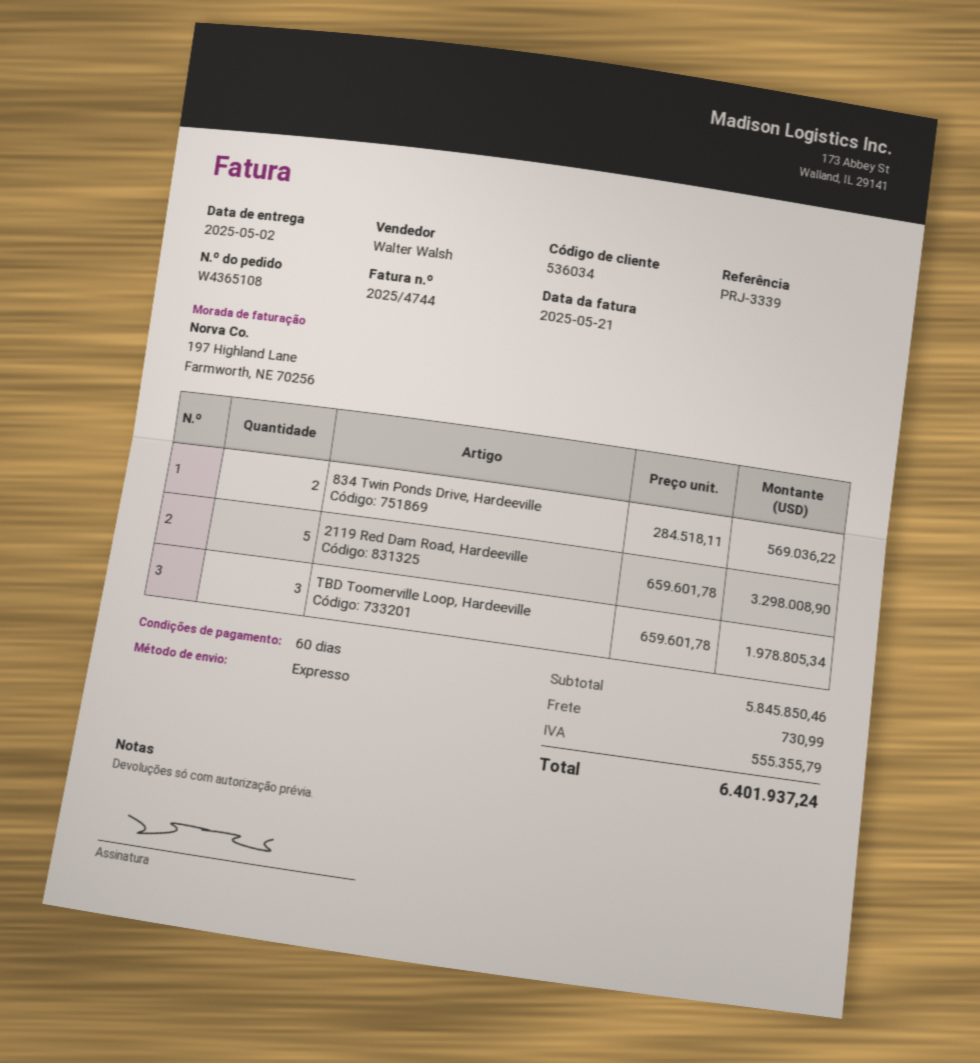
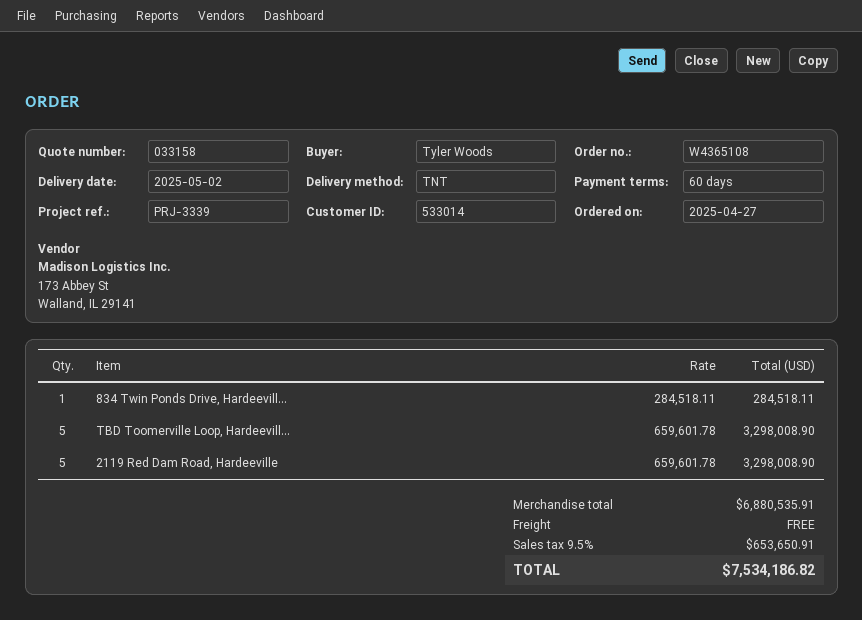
customer number: 536034 -> 533014
shipping method: express -> TNT
834 Twin Ponds Drive, Hardeeville: 2 x 284518.11 = 569036.22 -> 1 x 284518.11 = 284518.11
TBD Toomerville Loop, Hardeeville: 3 x 659601.78 = 1978805.34 -> 5 x 659601.78 = 3298008.90
subtotal: 5845850.46 -> 6880535.91
shipping: 730.99 -> 0.00
tax: 555355.79 -> 653650.91
total: 6401937.24 -> 7534186.82

